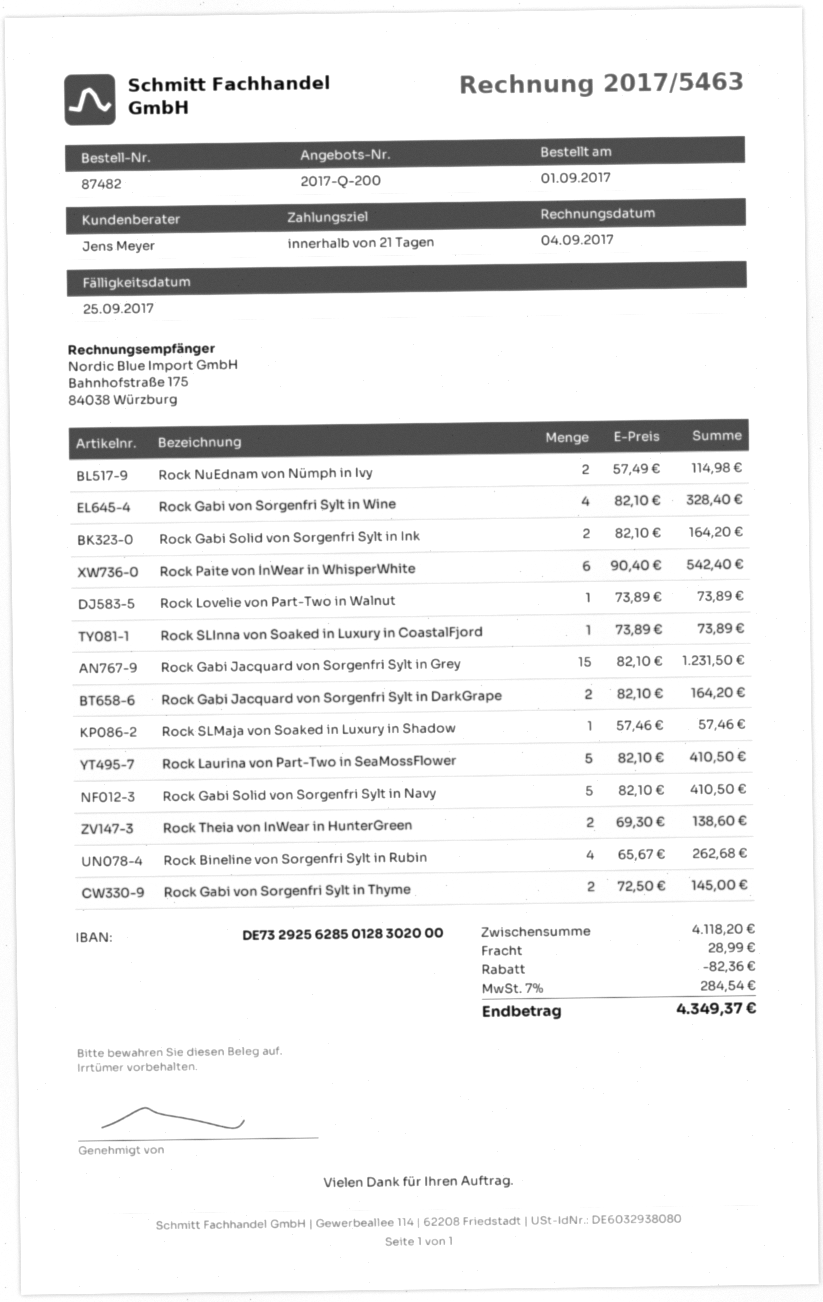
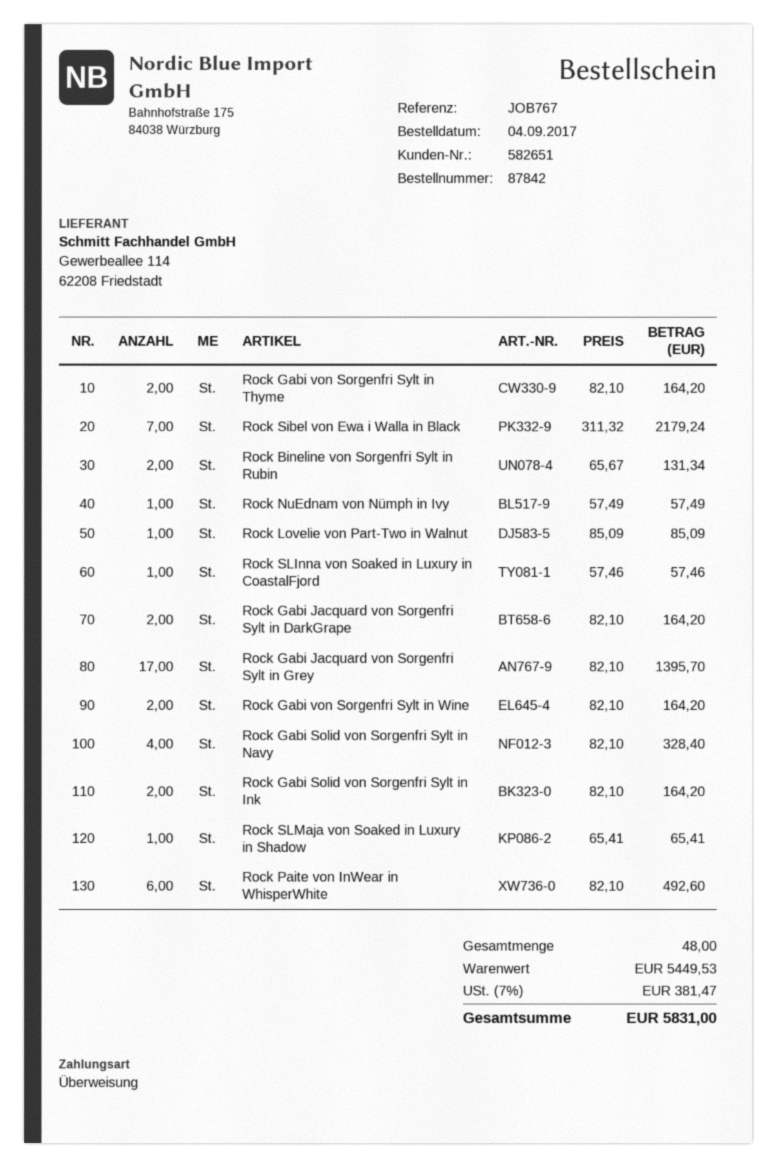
order number: 87482 -> 87842
order date: 2017-09-01 -> 2017-09-04
Rock NuEdnam von Nümph in Ivy: 2 x 57.49 = 114.98 -> 1 x 57.49 = 57.49
Rock Gabi von Sorgenfri Sylt in Wine: 4 x 82.10 = 328.40 -> 2 x 82.10 = 164.20
Rock Paite von InWear in WhisperWhite: 6 x 90.40 = 542.40 -> 6 x 82.10 = 492.60
Rock Lovelie von Part-Two in Walnut: 1 x 73.89 = 73.89 -> 1 x 85.09 = 85.09
Rock SLInna von Soaked in Luxury in CoastalFjord: 1 x 73.89 = 73.89 -> 1 x 57.46 = 57.46
Rock Gabi Jacquard von Sorgenfri Sylt in Grey: 15 x 82.10 = 1231.50 -> 17 x 82.10 = 1395.70
Rock SLMaja von Soaked in Luxury in Shadow: 1 x 57.46 = 57.46 -> 1 x 65.41 = 65.41
Rock Laurina von Part-Two in SeaMossFlower: 5 x 82.10 = 410.50 -> none
Rock Gabi Solid von Sorgenfri Sylt in Navy: 5 x 82.10 = 410.50 -> 4 x 82.10 = 328.40
Rock Theia von InWear in HunterGreen: 2 x 69.30 = 138.60 -> none
Rock Bineline von Sorgenfri Sylt in Rubin: 4 x 65.67 = 262.68 -> 2 x 65.67 = 131.34
Rock Gabi von Sorgenfri Sylt in Thyme: 2 x 72.50 = 145.00 -> 2 x 82.10 = 164.20
Rock Sibel von Ewa i Walla in Black: none -> 7 x 311.32 = 2179.24
subtotal: 4118.20 -> 5449.53
discount: 82.36 -> none
shipping: 28.99 -> none
tax: 7% = 284.54 -> 7% = 381.47
total: 4349.37 -> 5831.00

